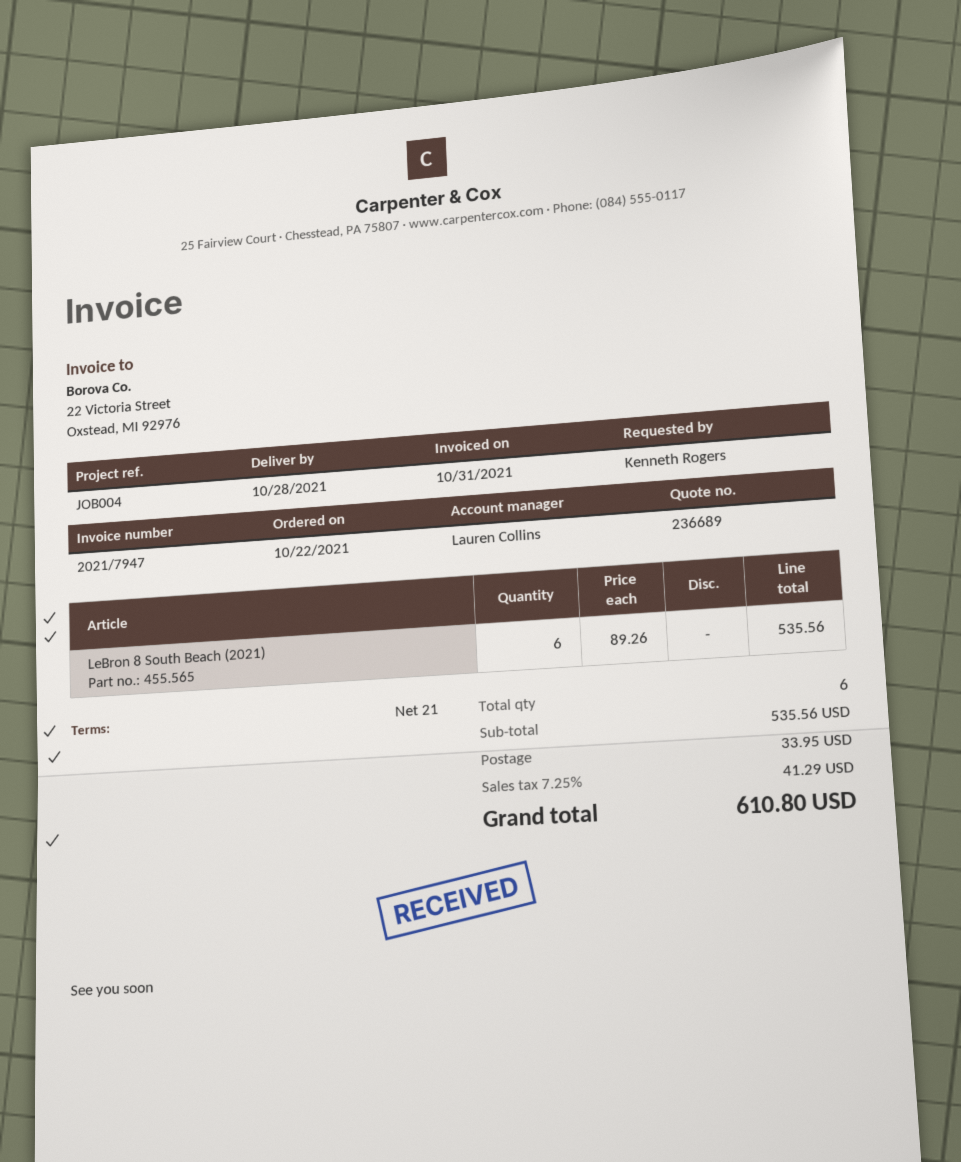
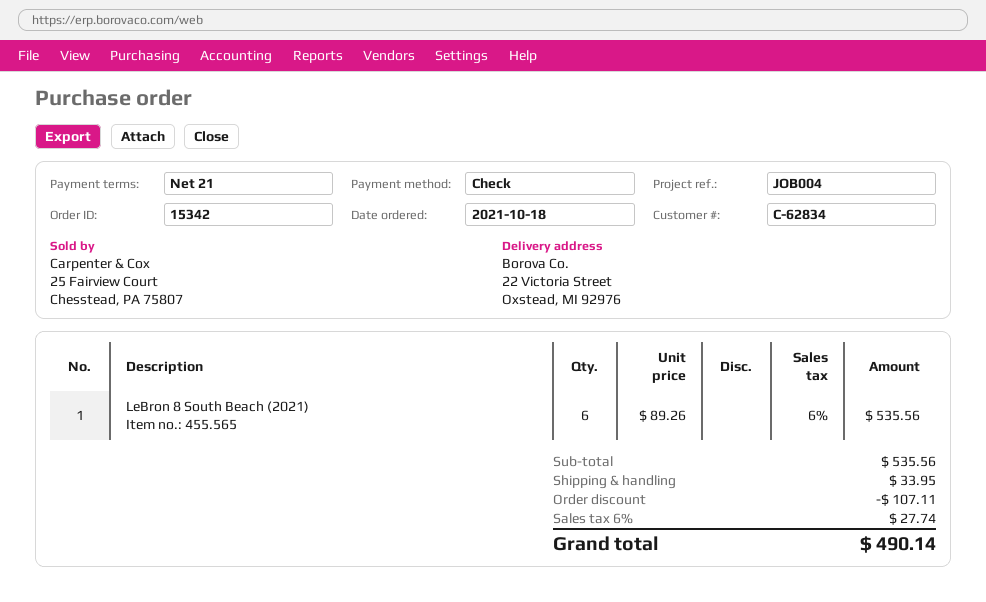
order date: 2021-10-22 -> 2021-10-18
discount: none -> 107.11
tax: 7.25% = 41.29 -> 6% = 27.74
total: 610.80 -> 490.14

